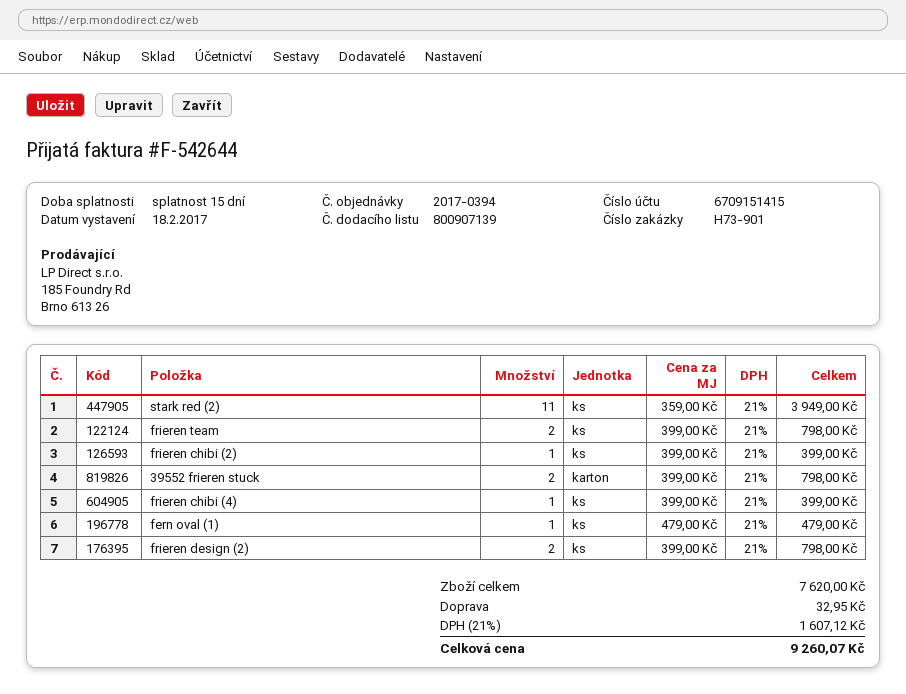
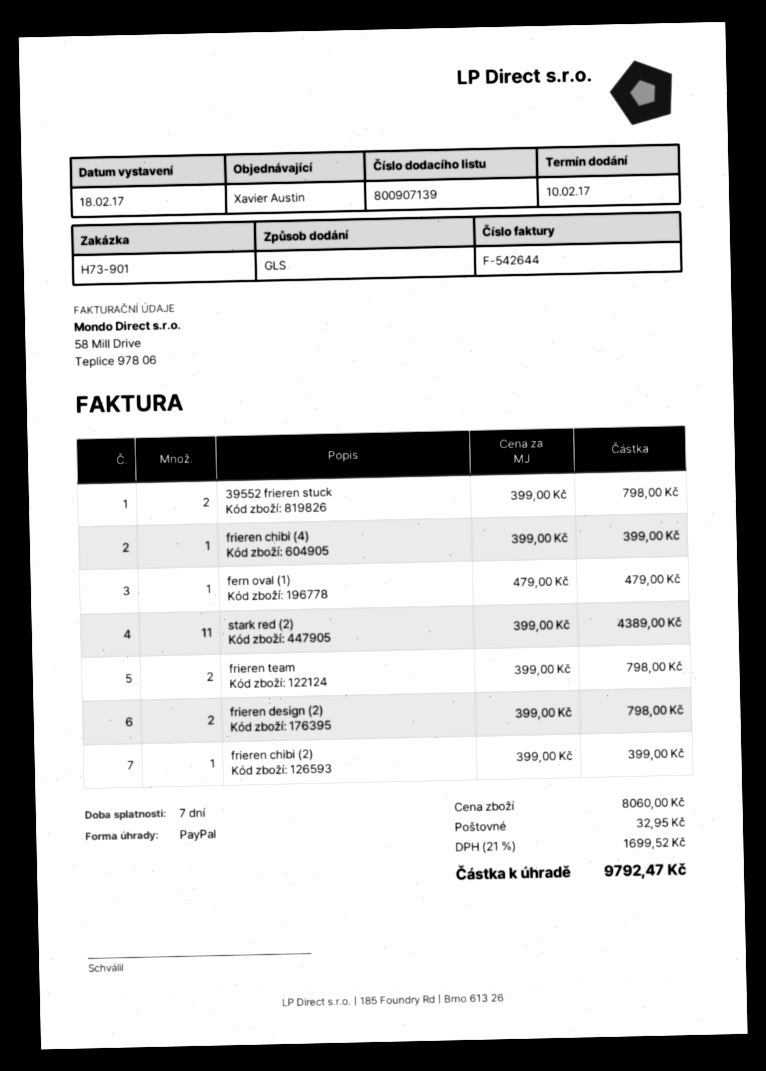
payment terms: 15 days -> 7 days
stark red (2): 11 x 359.00 = 3949.00 -> 11 x 399.00 = 4389.00
subtotal: 7620.00 -> 8060.00
tax: 21% = 1607.12 -> 21% = 1699.52
total: 9260.07 -> 9792.47

